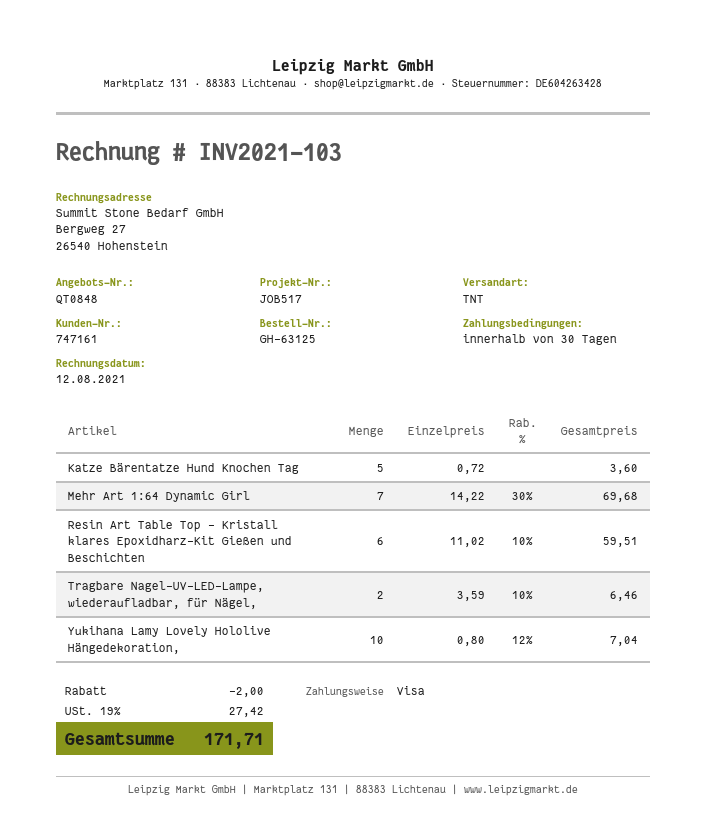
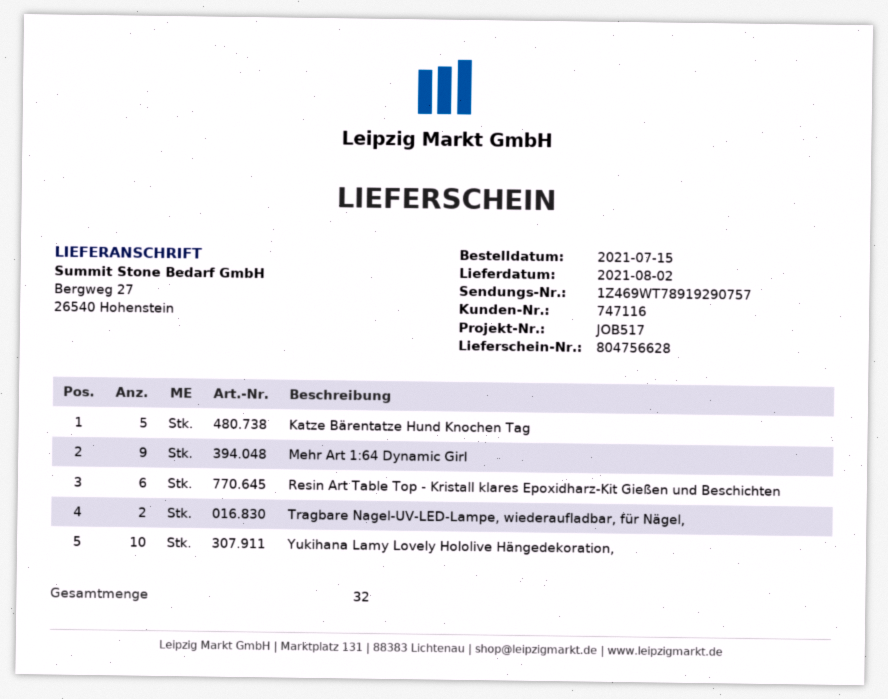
customer number: 747161 -> 747116
Mehr Art 1:64 Dynamic Girl: 7 -> 9

